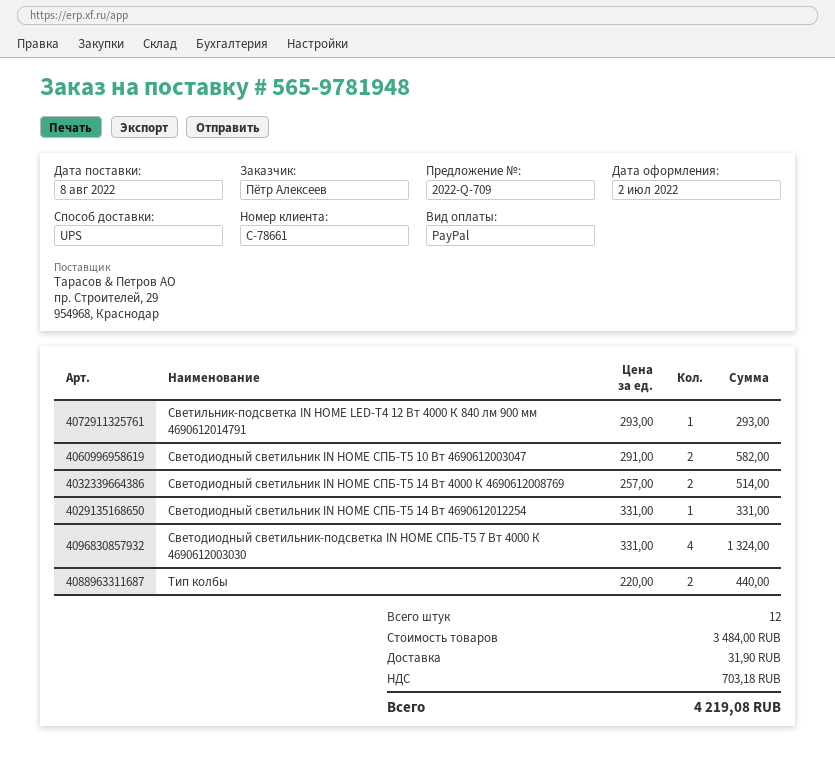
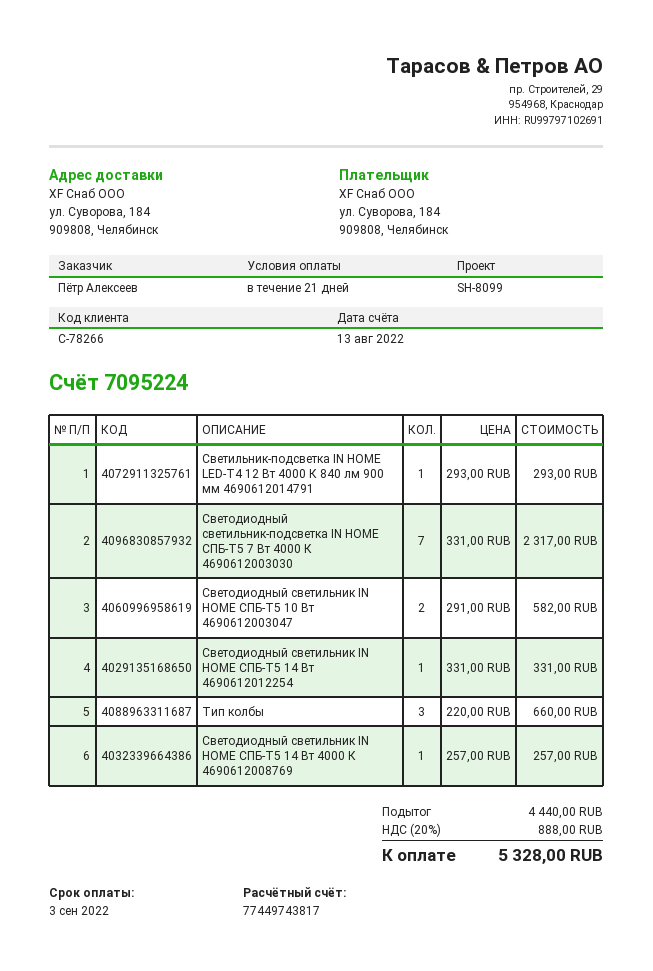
customer number: C-78661 -> C-78266
Светодиодный светильник IN HOME СПБ-Т5 14 Вт 4000 К 4690612008769: 2 x 257.00 = 514.00 -> 1 x 257.00 = 257.00
Светодиодный светильник-подсветка IN HOME СПБ-Т5 7 Вт 4000 К 4690612003030: 4 x 331.00 = 1324.00 -> 7 x 331.00 = 2317.00
Тип колбы: 2 x 220.00 = 440.00 -> 3 x 220.00 = 660.00
subtotal: 3484.00 -> 4440.00
shipping: 31.90 -> none
tax: 703.18 -> 888.00
total: 4219.08 -> 5328.00

